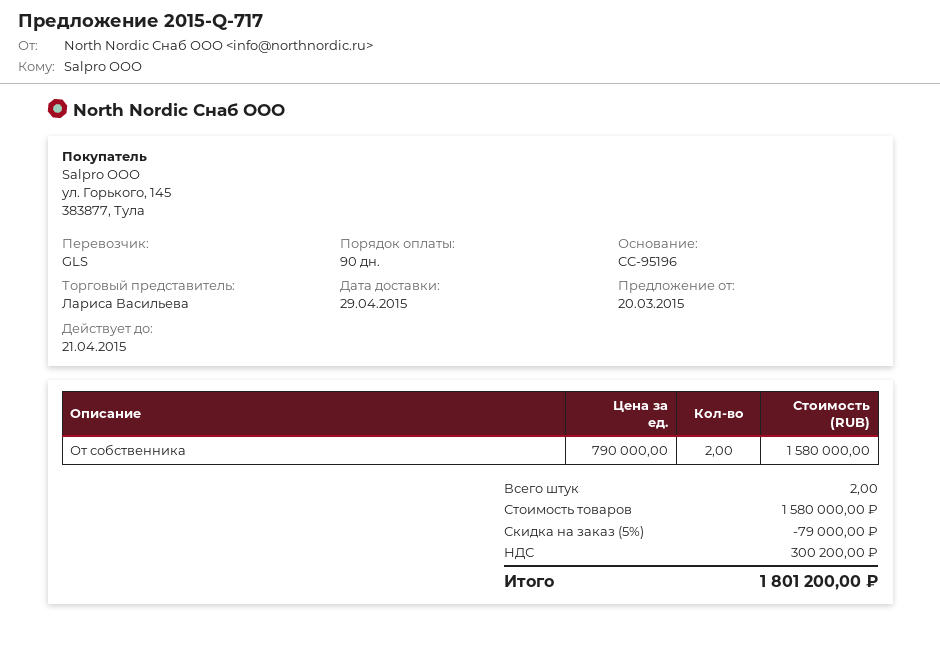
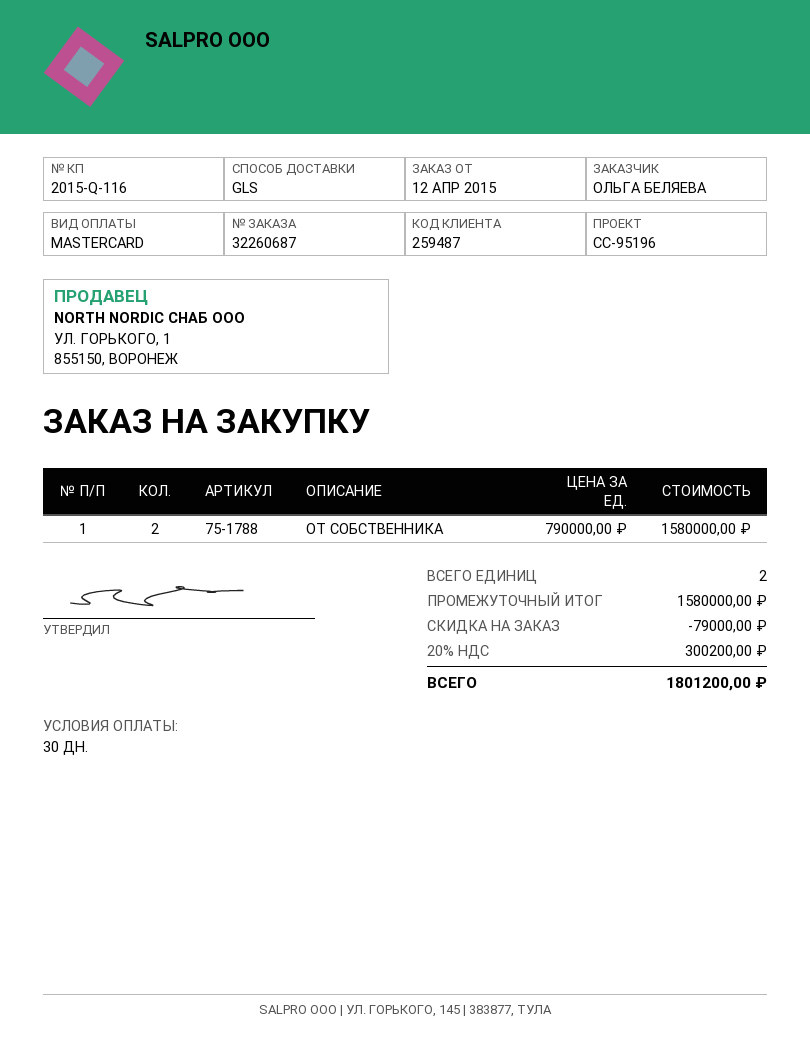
quote number: 2015-Q-717 -> 2015-Q-116
payment terms: 90 days -> 30 days

